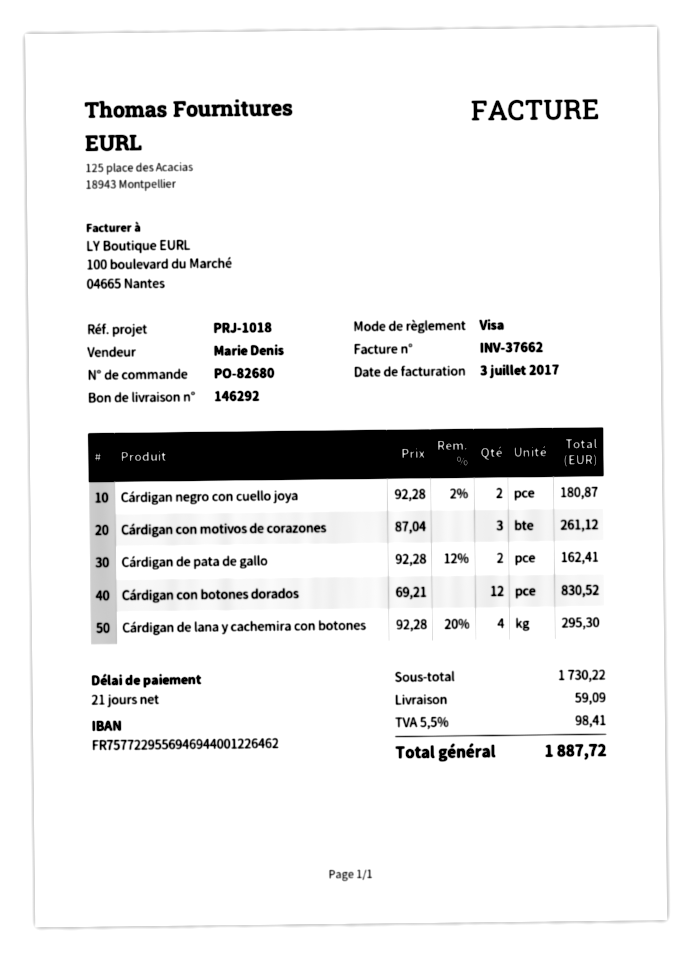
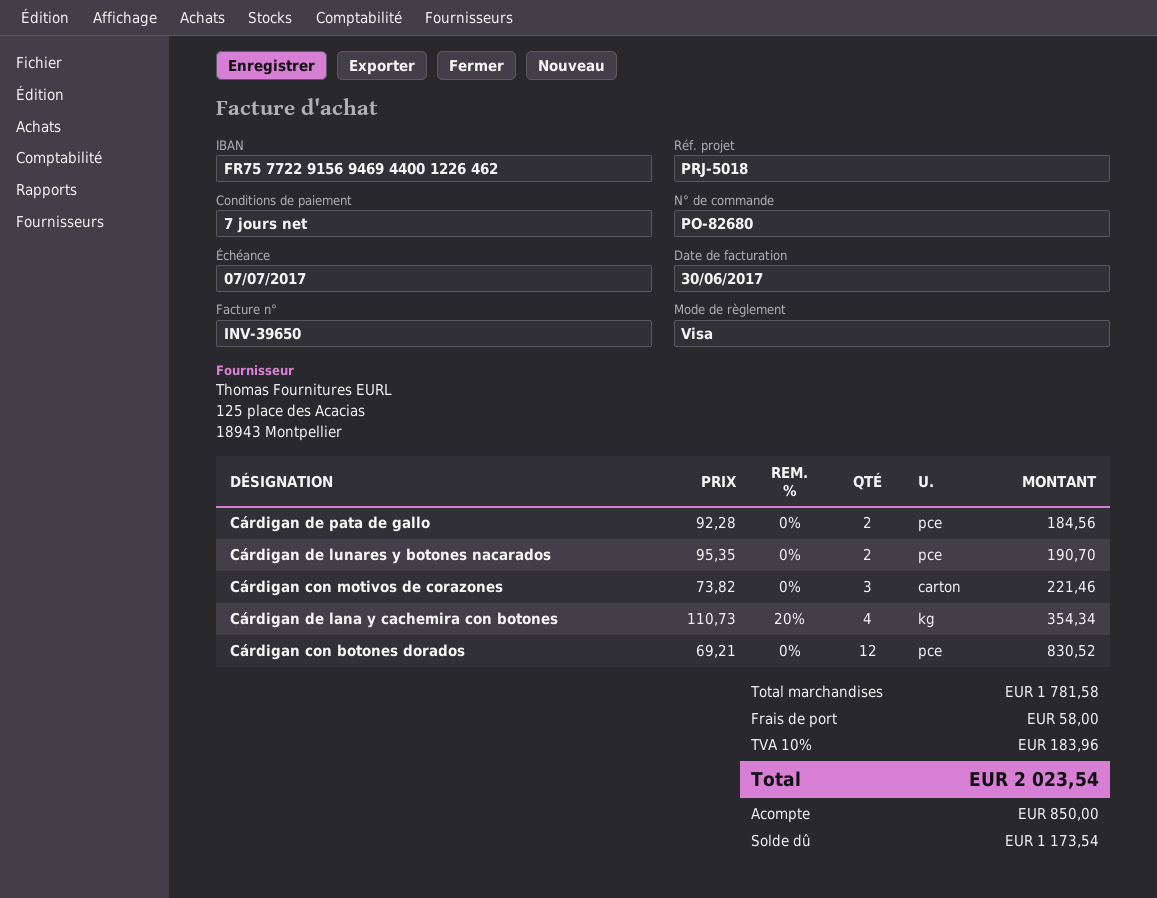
invoice number: INV-37662 -> INV-39650
invoice date: 2017-07-03 -> 2017-06-30
payment terms: 21 days -> 7 days
reference: PRJ-1018 -> PRJ-5018
bank account: FR7577229556946944001226462 -> FR7577229156946944001226462
Cárdigan negro con cuello joya: 2 x 92.28 - 2% = 180.87 -> none
Cárdigan con motivos de corazones: 3 x 87.04 = 261.12 -> 3 x 73.82 = 221.46
Cárdigan de pata de gallo: 2 x 92.28 - 12% = 162.41 -> 2 x 92.28 = 184.56
Cárdigan de lana y cachemira con botones: 4 x 92.28 - 20% = 295.30 -> 4 x 110.73 - 20% = 354.34
Cárdigan de lunares y botones nacarados: none -> 2 x 95.35 = 190.70
subtotal: 1730.22 -> 1781.58
shipping: 59.09 -> 58.00
tax: 5.5% = 98.41 -> 10% = 183.96
total: 1887.72 -> 2023.54

